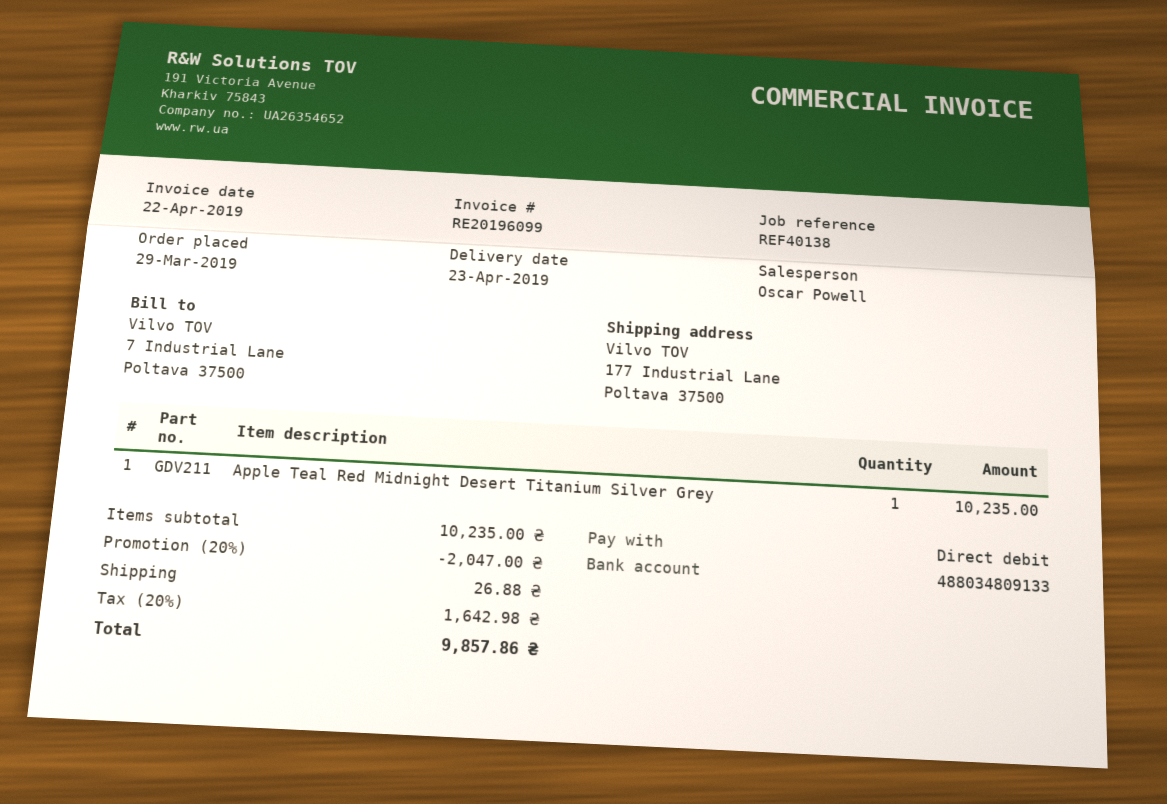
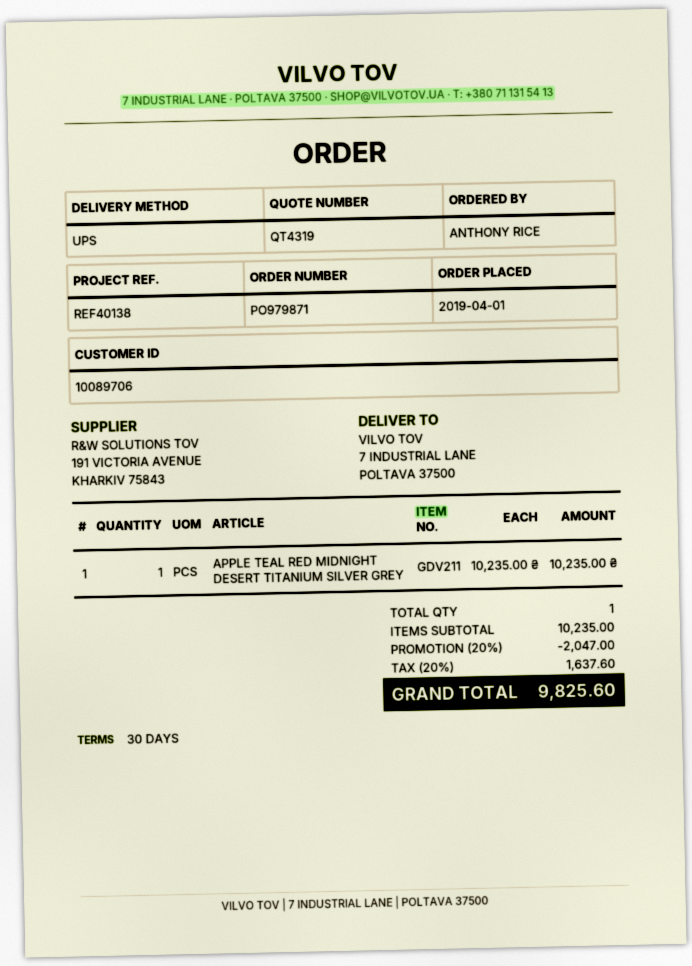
order date: 2019-03-29 -> 2019-04-01
ship to: 177 Industrial Lane, Poltava 37500 -> 7 INDUSTRIAL LANE, POLTAVA 37500
shipping: 26.88 -> none
tax: 20% = 1642.98 -> 20% = 1637.60
total: 9857.86 -> 9825.60

